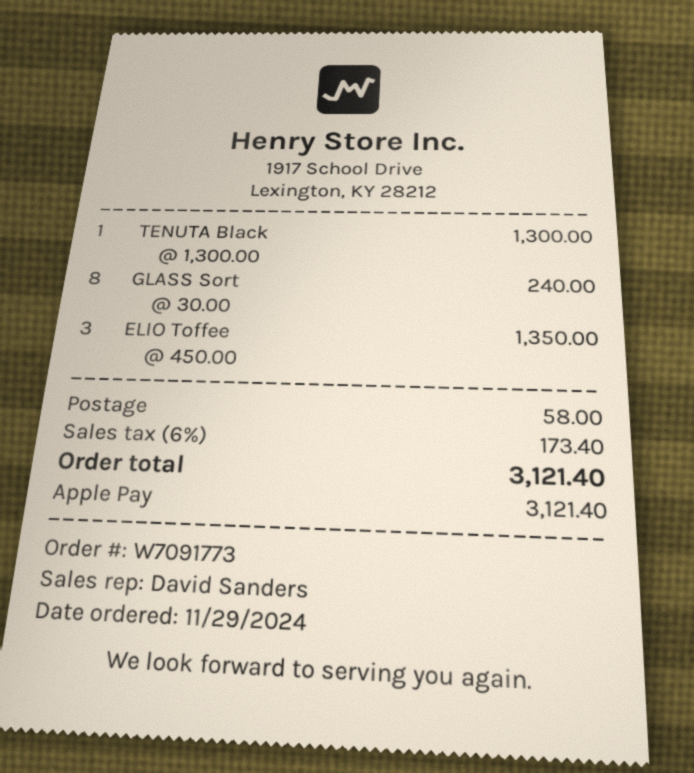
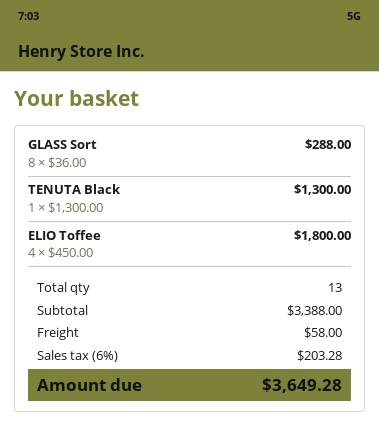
GLASS Sort: 8 x 30.00 = 240.00 -> 8 x 36.00 = 288.00
ELIO Toffee: 3 x 450.00 = 1350.00 -> 4 x 450.00 = 1800.00
tax: 6% = 173.40 -> 6% = 203.28
total: 3121.40 -> 3649.28

